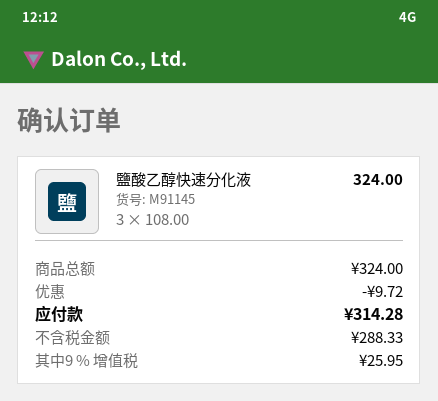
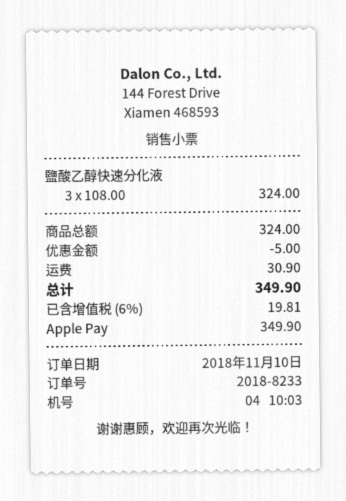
discount: 9.72 -> 5.00
shipping: none -> 30.90
tax: 9% = 25.95 -> 6% = 19.81
total: 314.28 -> 349.90

